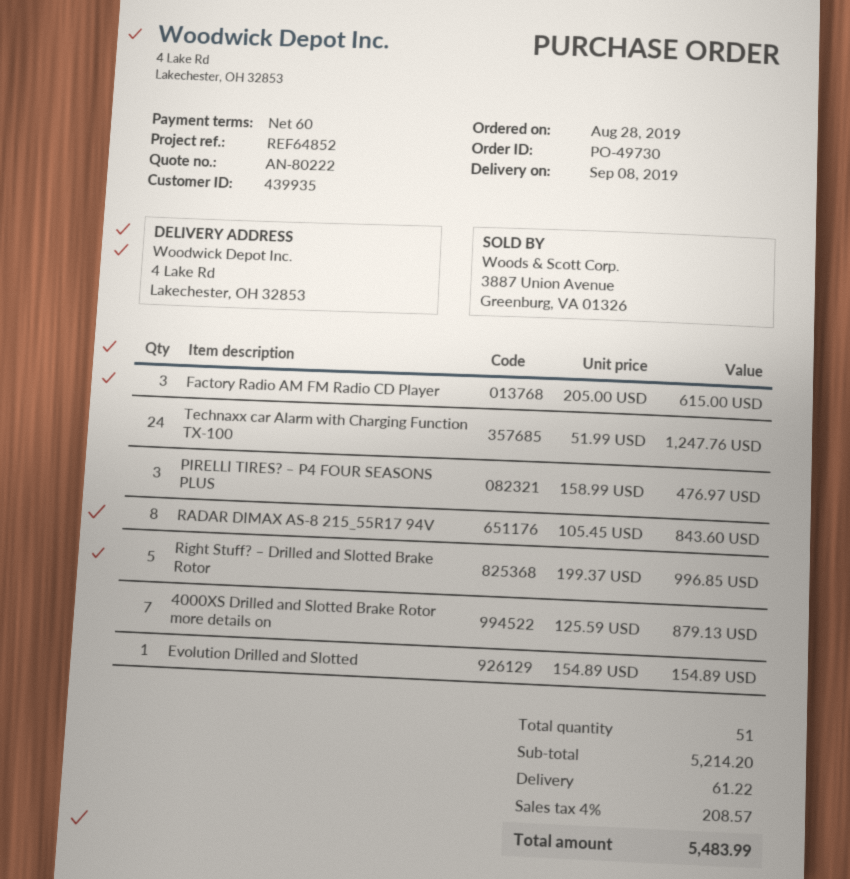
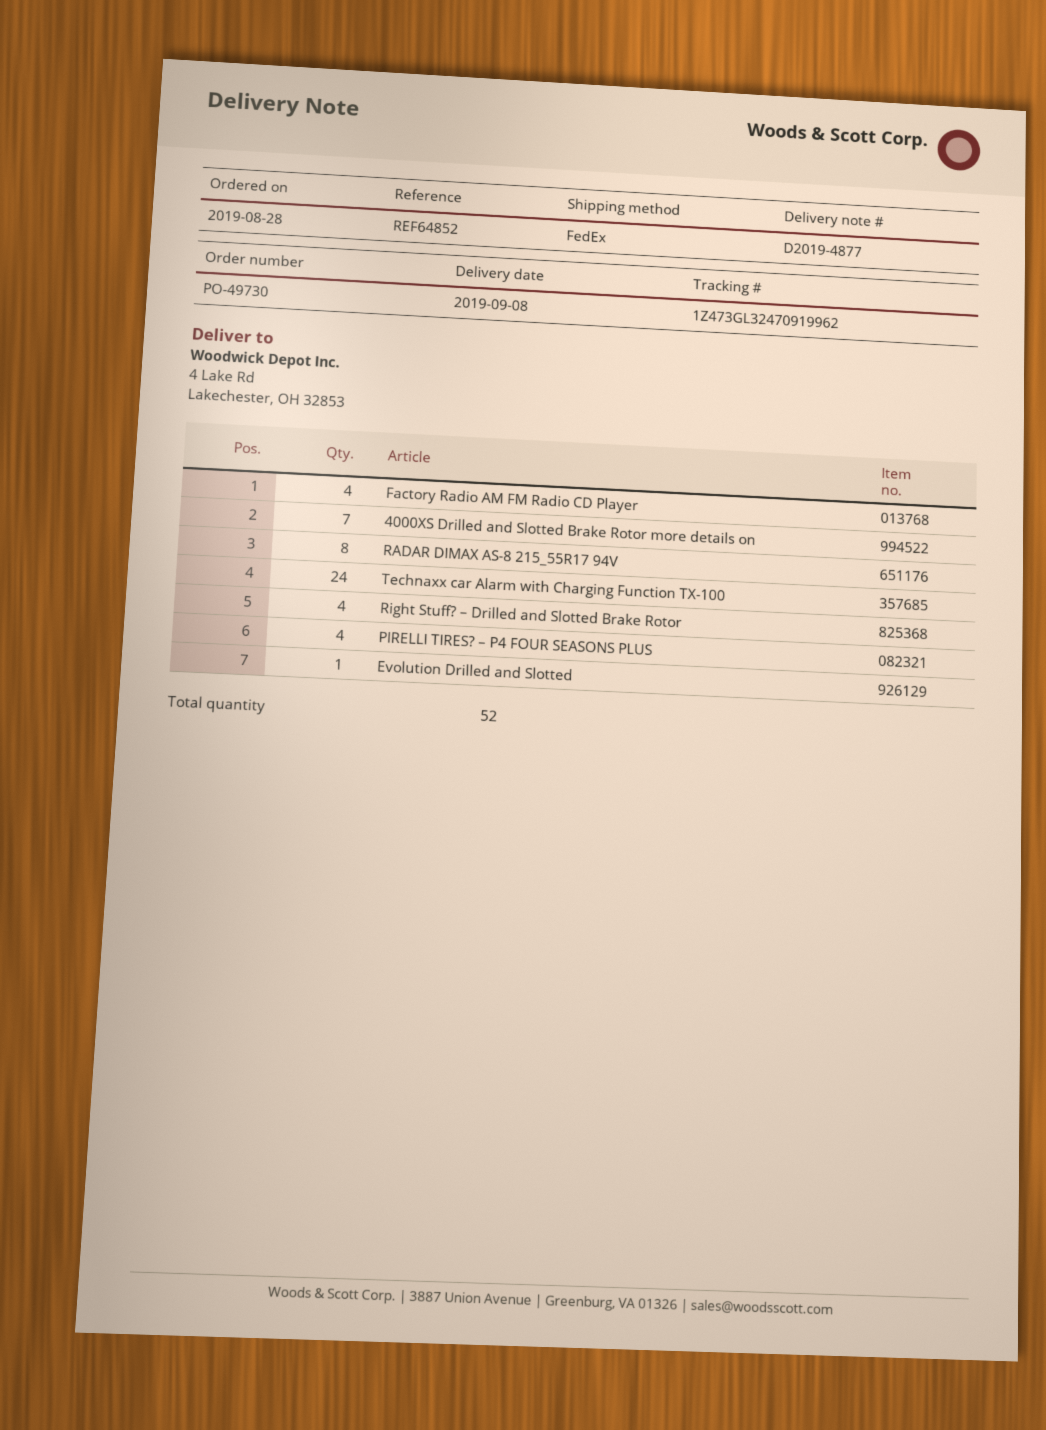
Factory Radio AM FM Radio CD Player: 3 -> 4
PIRELLI TIRES? – P4 FOUR SEASONS PLUS: 3 -> 4
Right Stuff? – Drilled and Slotted Brake Rotor: 5 -> 4
total quantity: 51 -> 52

